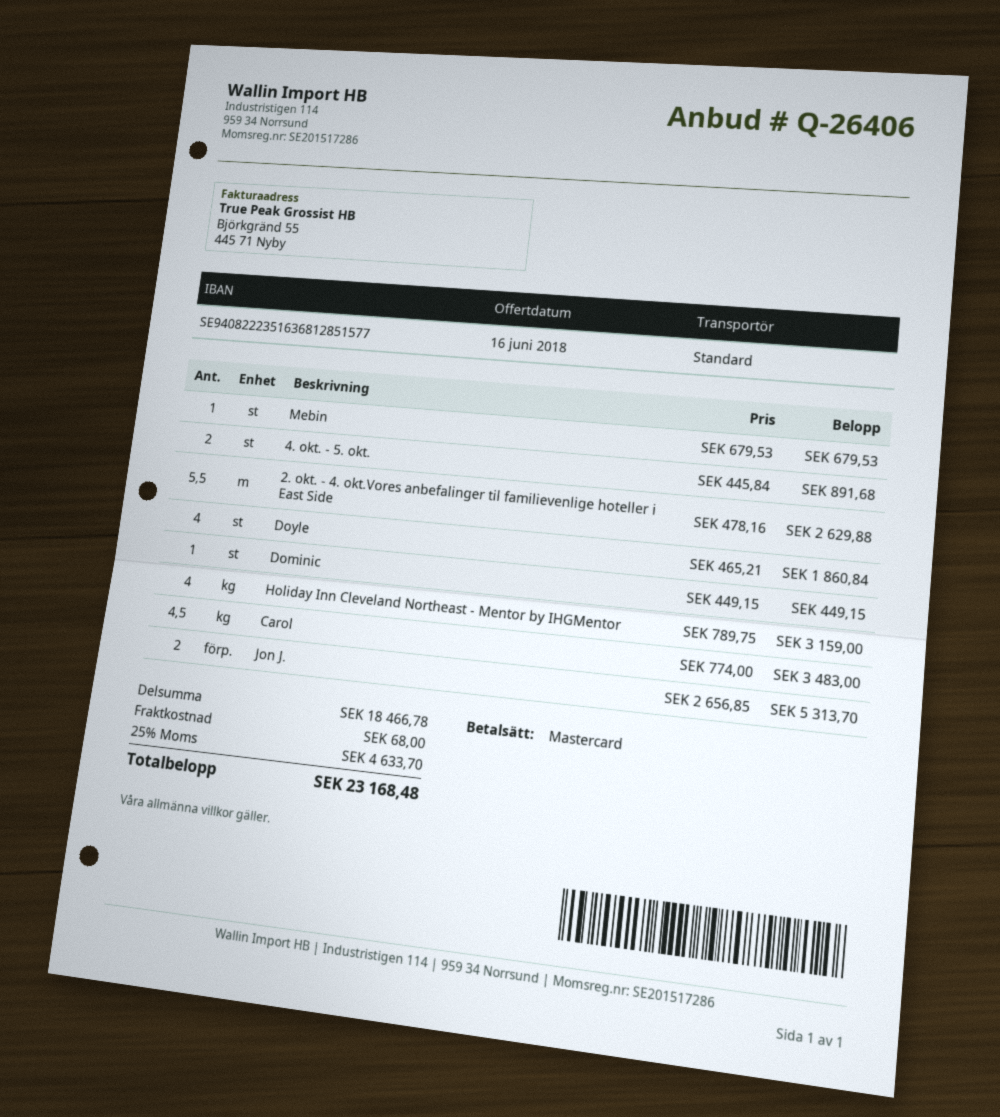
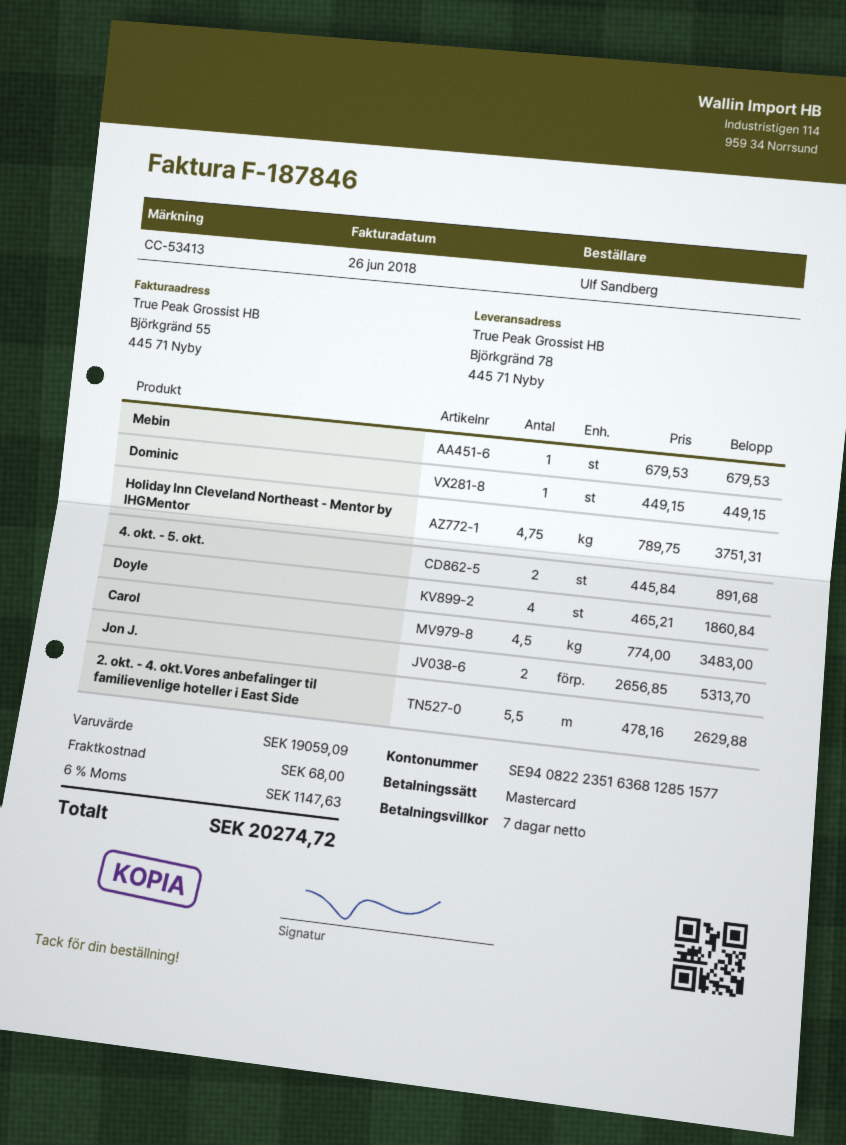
Holiday Inn Cleveland Northeast - Mentor by IHGMentor: 4 x 789.75 = 3159.00 -> 4.75 x 789.75 = 3751.31
subtotal: 18466.78 -> 19059.09
tax: 25% = 4633.70 -> 6% = 1147.63
total: 23168.48 -> 20274.72

